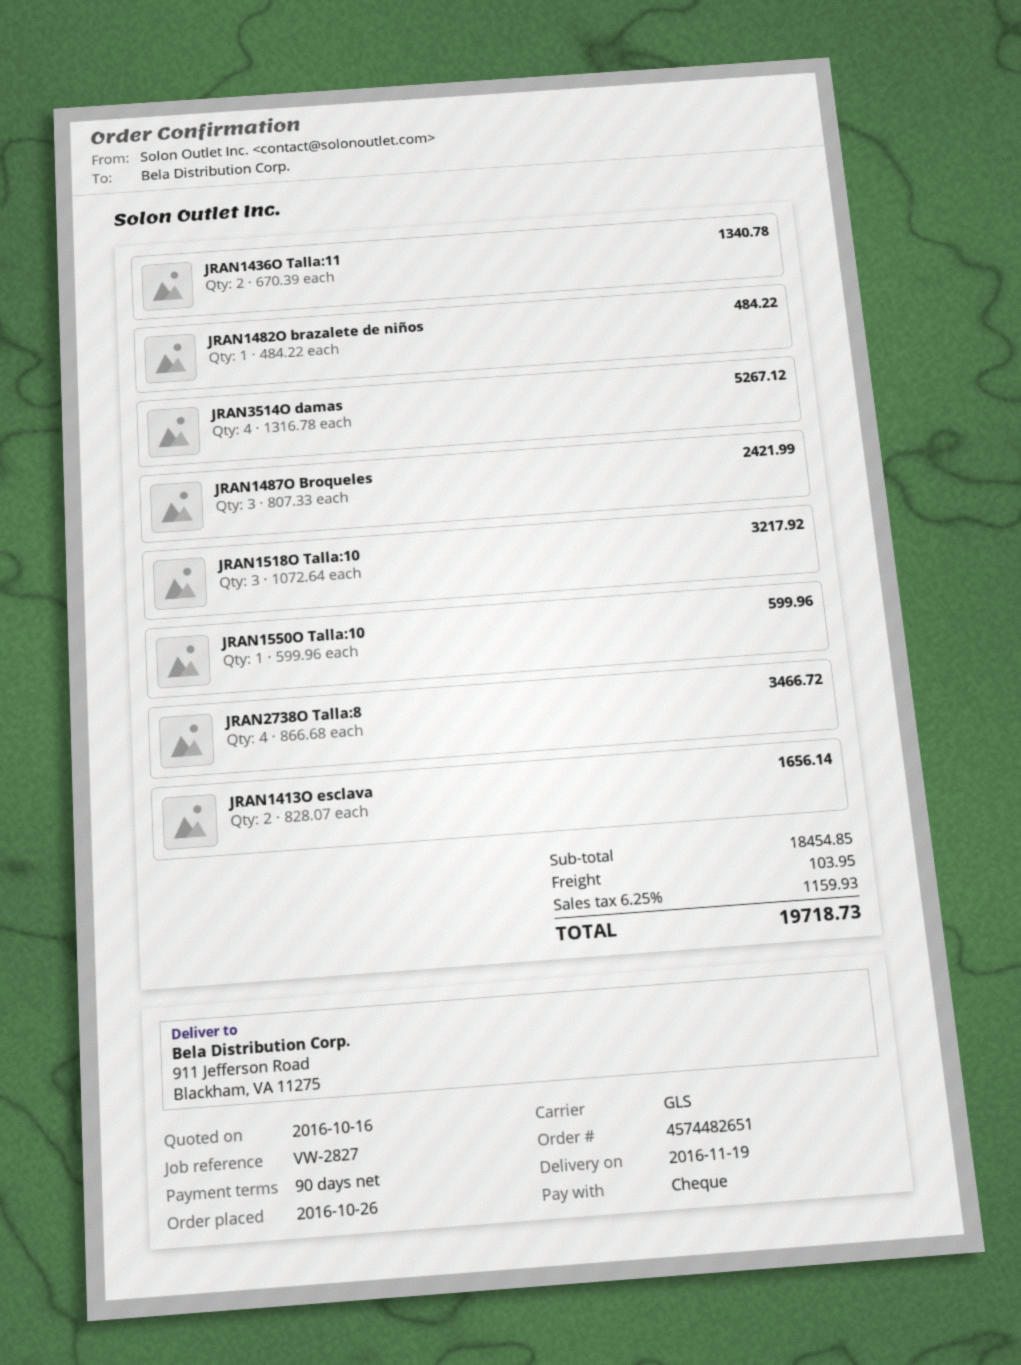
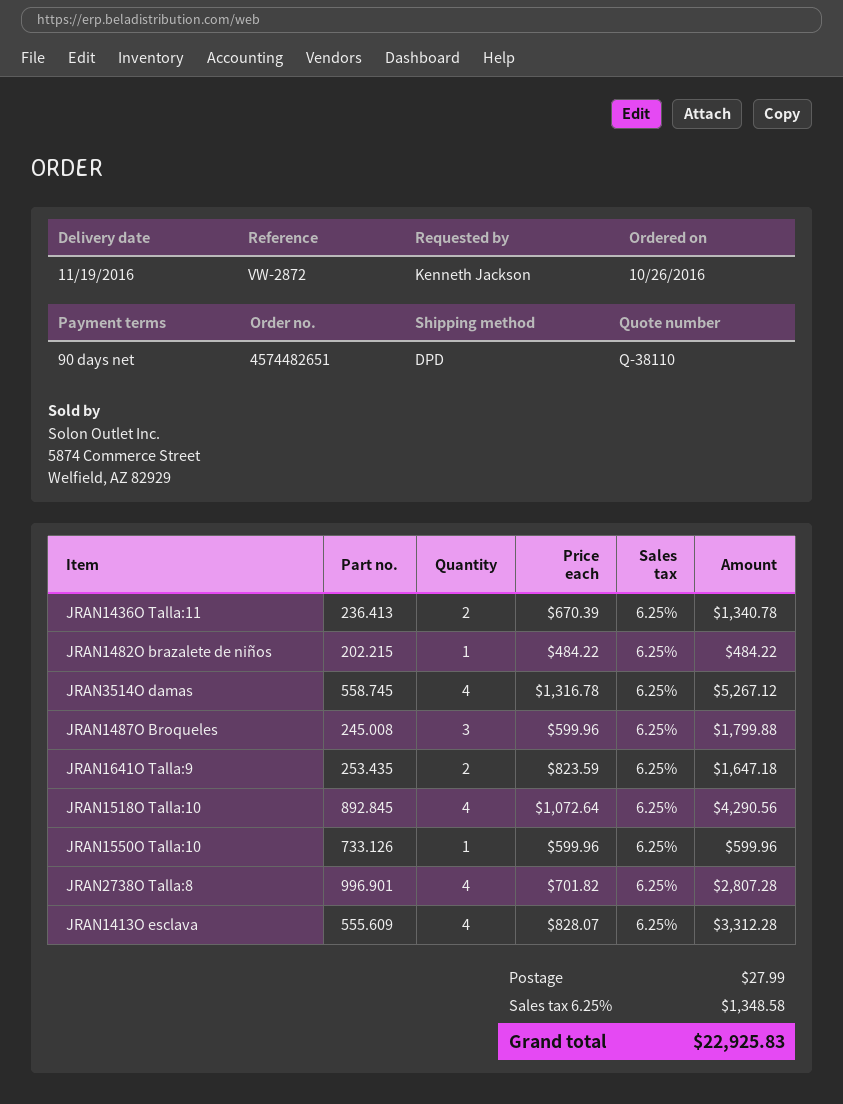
reference: VW-2827 -> VW-2872
shipping method: GLS -> DPD
JRAN1487O Broqueles: 3 x 807.33 = 2421.99 -> 3 x 599.96 = 1799.88
JRAN1518O Talla:10: 3 x 1072.64 = 3217.92 -> 4 x 1072.64 = 4290.56
JRAN2738O Talla:8: 4 x 866.68 = 3466.72 -> 4 x 701.82 = 2807.28
JRAN1413O esclava: 2 x 828.07 = 1656.14 -> 4 x 828.07 = 3312.28
JRAN1641O Talla:9: none -> 2 x 823.59 = 1647.18
shipping: 103.95 -> 27.99
tax: 6.25% = 1159.93 -> 6.25% = 1348.58
total: 19718.73 -> 22925.83

